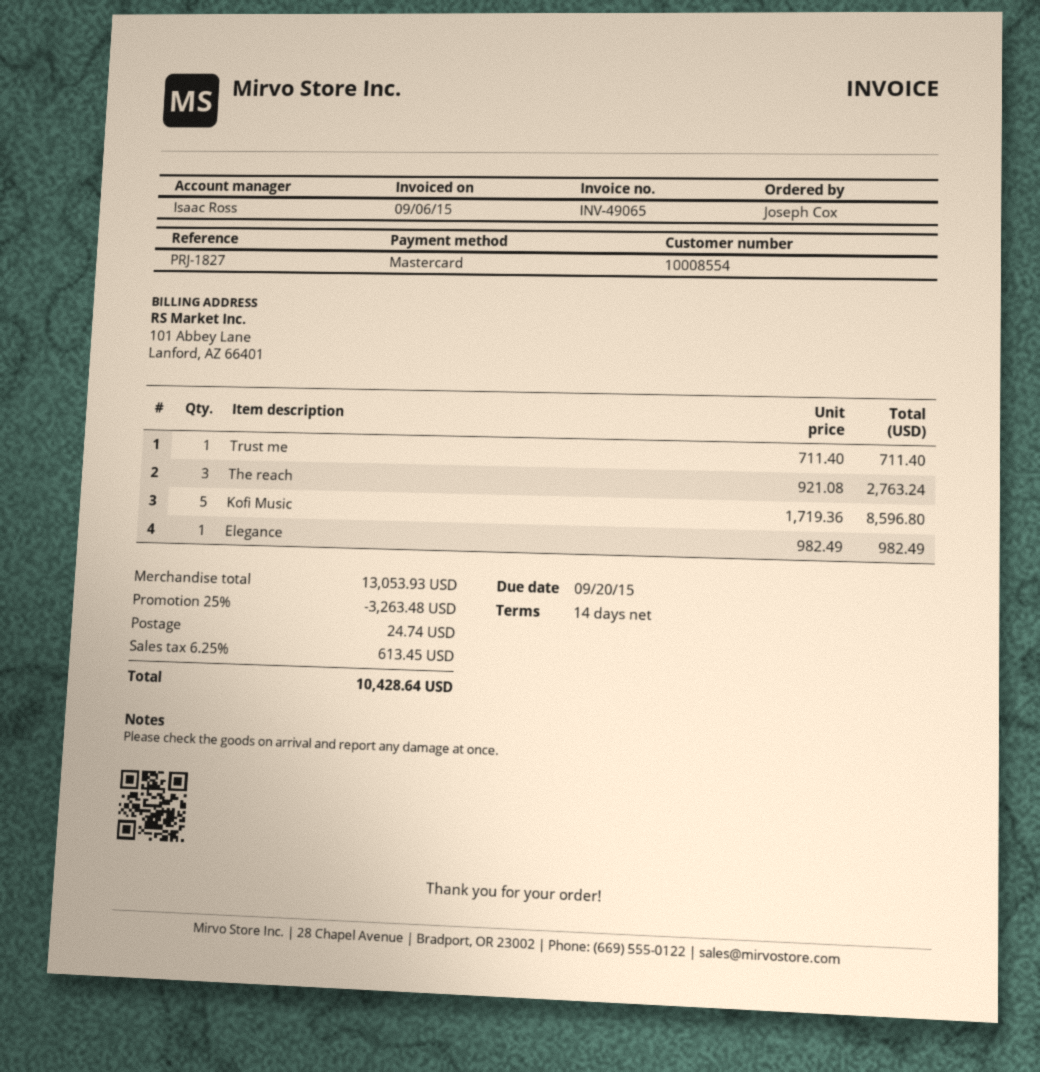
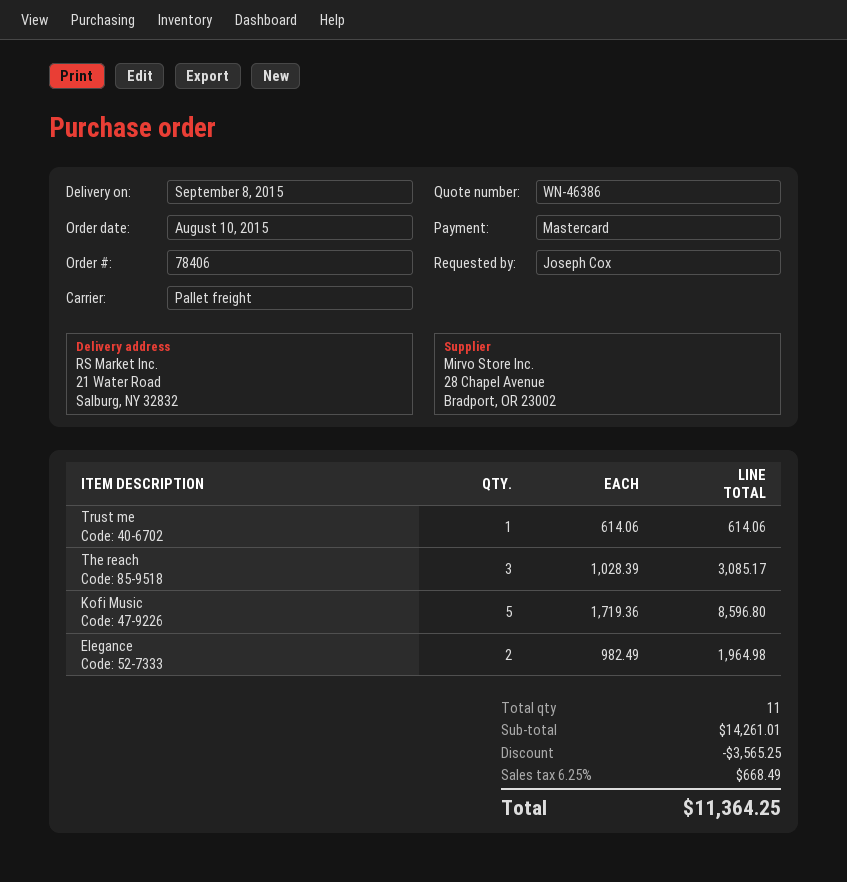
Trust me: 1 x 711.40 = 711.40 -> 1 x 614.06 = 614.06
The reach: 3 x 921.08 = 2763.24 -> 3 x 1028.39 = 3085.17
Elegance: 1 x 982.49 = 982.49 -> 2 x 982.49 = 1964.98
subtotal: 13053.93 -> 14261.01
discount: 3263.48 -> 3565.25
shipping: 24.74 -> none
tax: 6.25% = 613.45 -> 6.25% = 668.49
total: 10428.64 -> 11364.25

